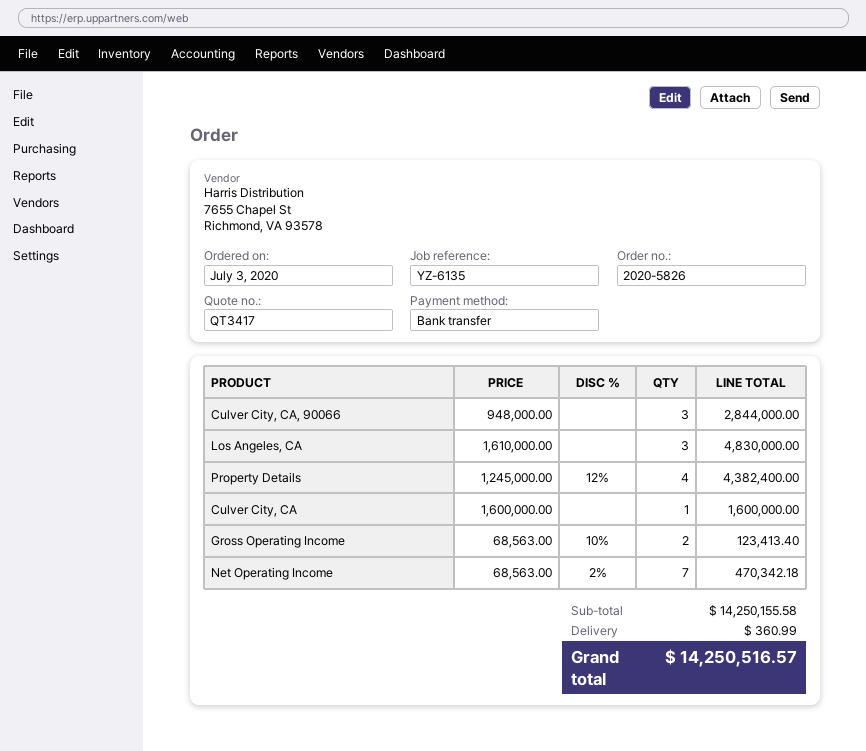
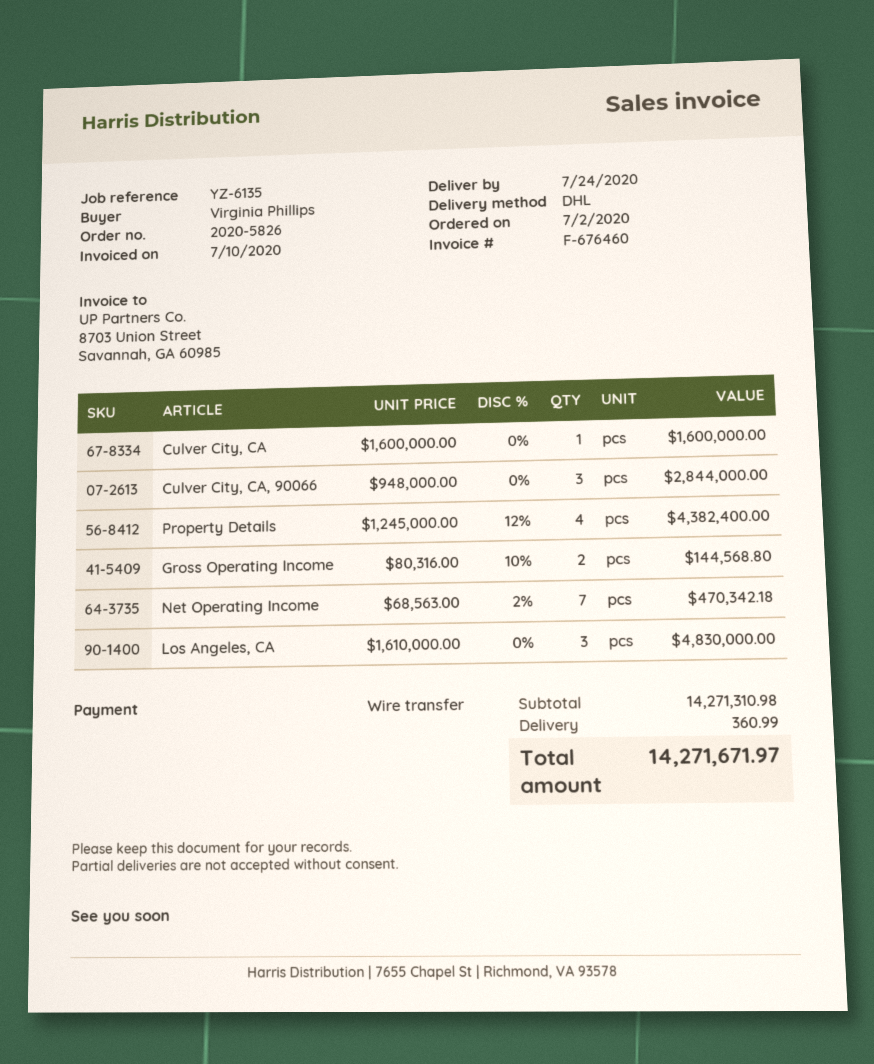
order date: 2020-07-03 -> 2020-07-02
Gross Operating Income: 2 x 68563.00 - 10% = 123413.40 -> 2 x 80316.00 - 10% = 144568.80
subtotal: 14250155.58 -> 14271310.98
total: 14250516.57 -> 14271671.97

